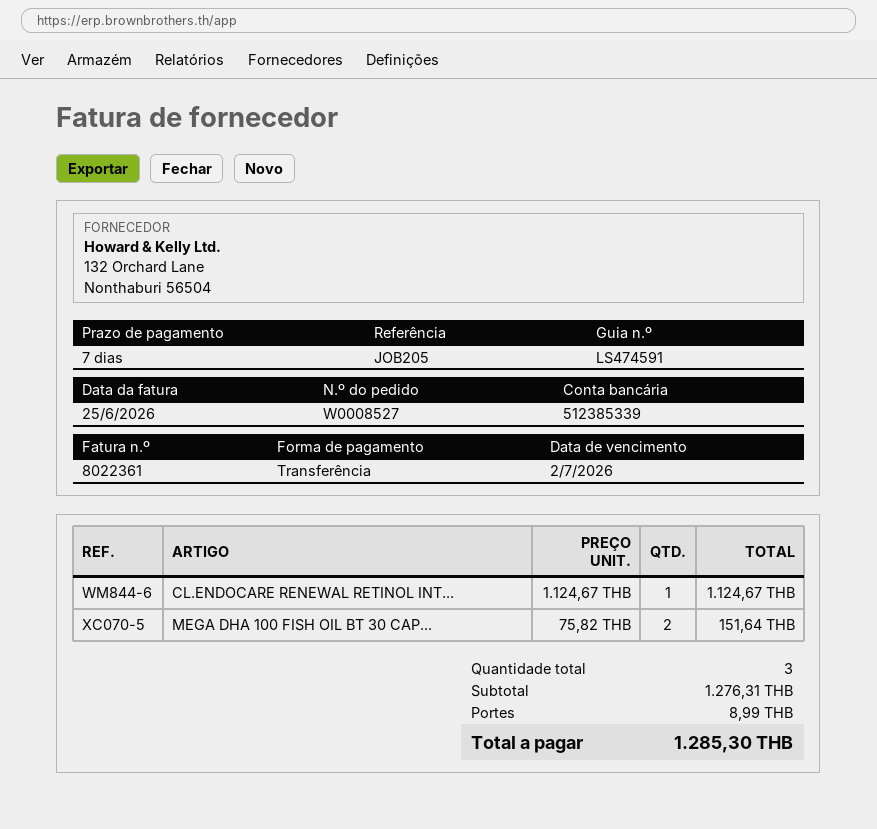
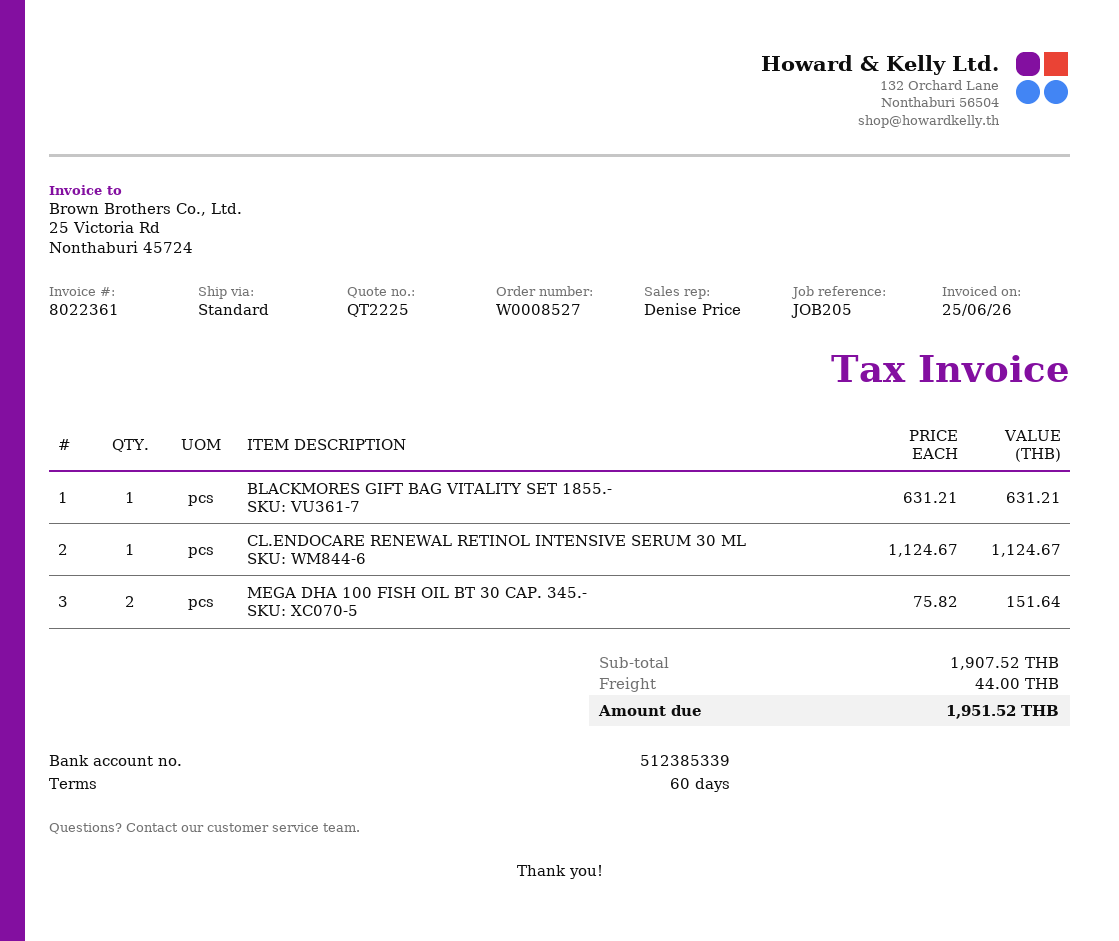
payment terms: 7 days -> 60 days
BLACKMORES GIFT BAG VITALITY SET 1855.-: none -> 1 x 631.21 = 631.21
subtotal: 1276.31 -> 1907.52
shipping: 8.99 -> 44.00
total: 1285.30 -> 1951.52

